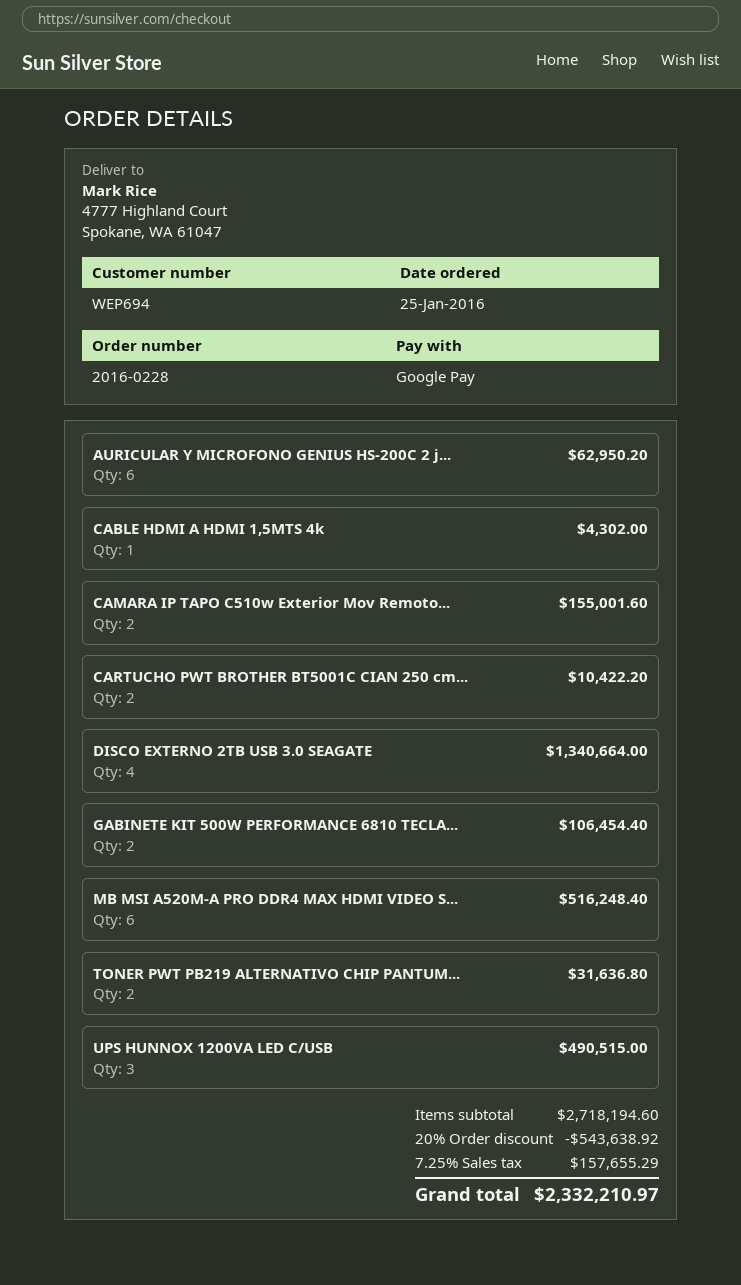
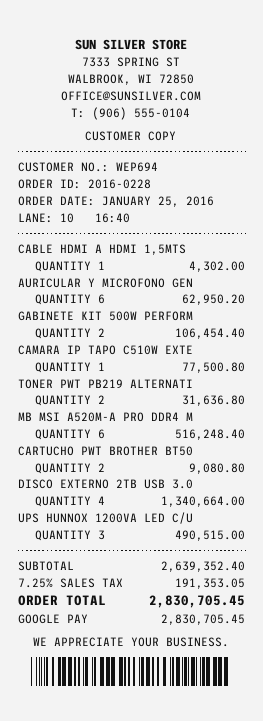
CAMARA IP TAPO C510w Exterior Mov Remoto...: 2 for 155001.60 -> 1 for 77500.80
CARTUCHO PWT BROTHER BT5001C CIAN 250 cm...: 2 for 10422.20 -> 2 for 9080.80
subtotal: 2718194.60 -> 2639352.40
discount: 20% = 543638.92 -> none
tax: 7.25% = 157655.29 -> 7.25% = 191353.05
total: 2332210.97 -> 2830705.45

